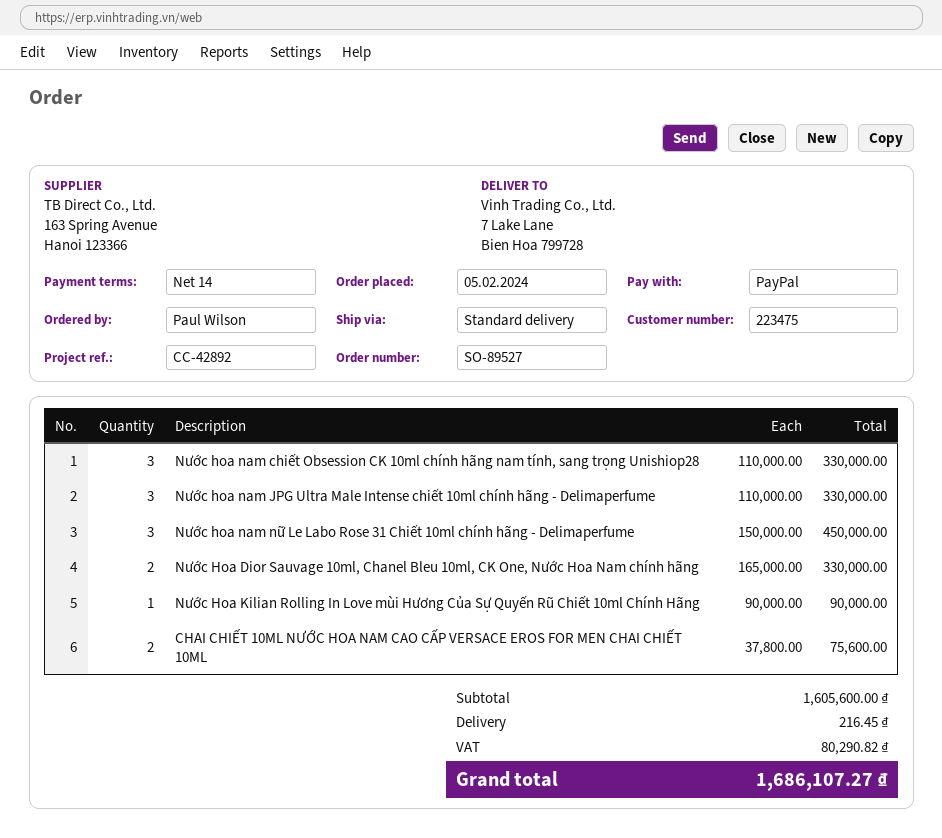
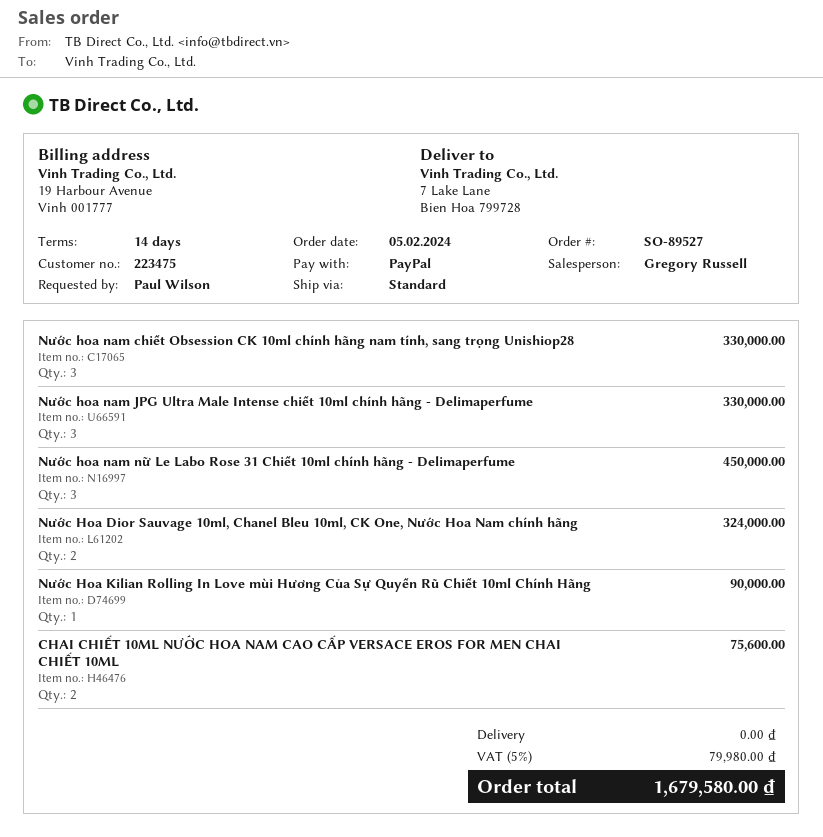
Nước Hoa Dior Sauvage 10ml, Chanel Bleu 10ml, CK One, Nước Hoa Nam chính hãng: 2 for 330000.00 -> 2 for 324000.00
shipping: 216.45 -> 0.00
tax: 80290.82 -> 79980.00
total: 1686107.27 -> 1679580.00

